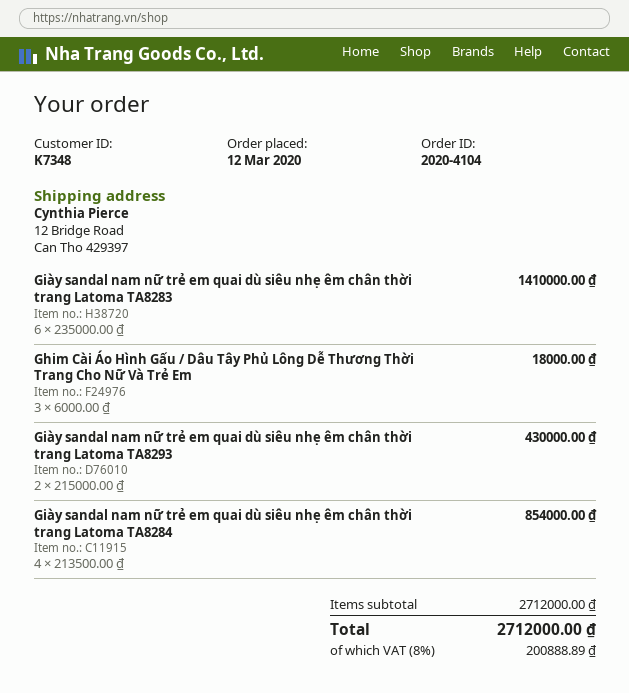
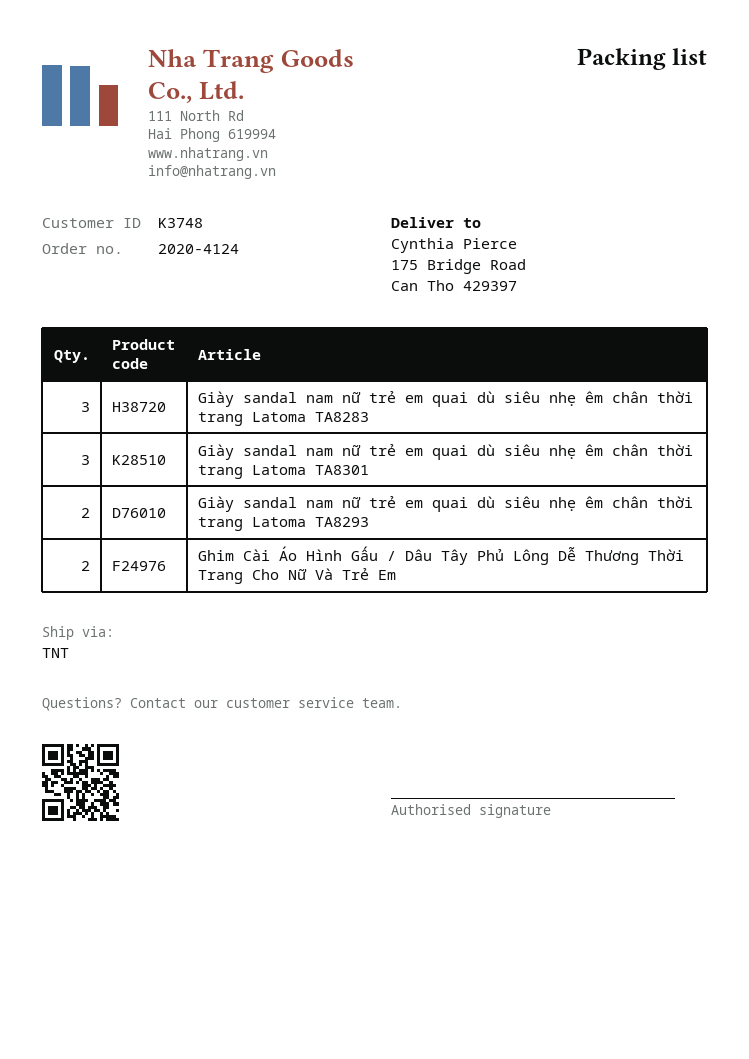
order number: 2020-4104 -> 2020-4124
customer number: K7348 -> K3748
ship to: 12 Bridge Road, Can Tho 429397 -> 175 Bridge Road, Can Tho 429397
Giày sandal nam nữ trẻ em quai dù siêu nhẹ êm chân thời trang Latoma TA8283: 6 -> 3
Ghim Cài Áo Hình Gấu / Dâu Tây Phủ Lông Dễ Thương Thời Trang Cho Nữ Và Trẻ Em: 3 -> 2
Giày sandal nam nữ trẻ em quai dù siêu nhẹ êm chân thời trang Latoma TA8284: 4 -> none
Giày sandal nam nữ trẻ em quai dù siêu nhẹ êm chân thời trang Latoma TA8301: none -> 3

